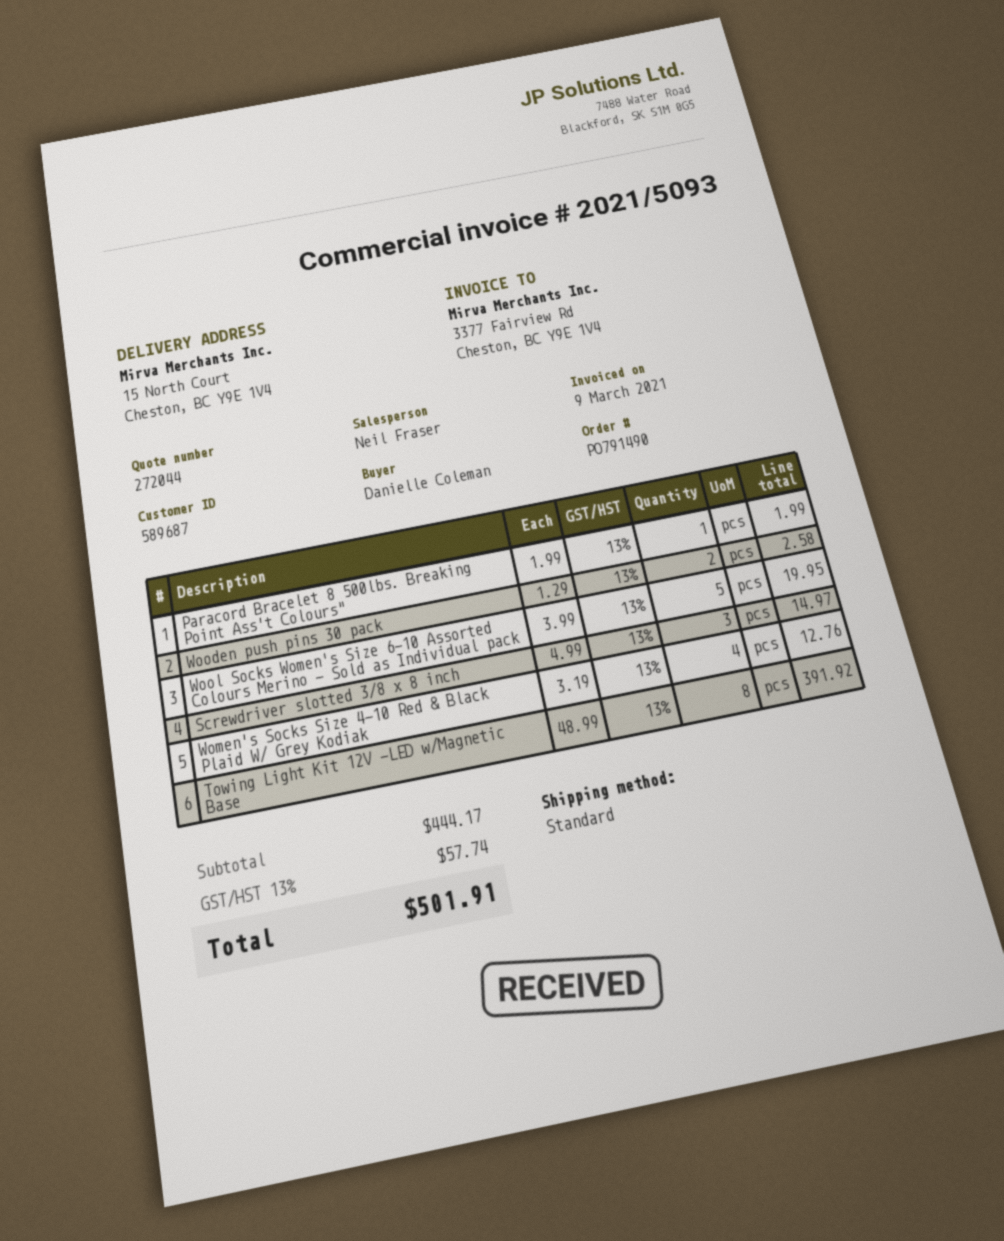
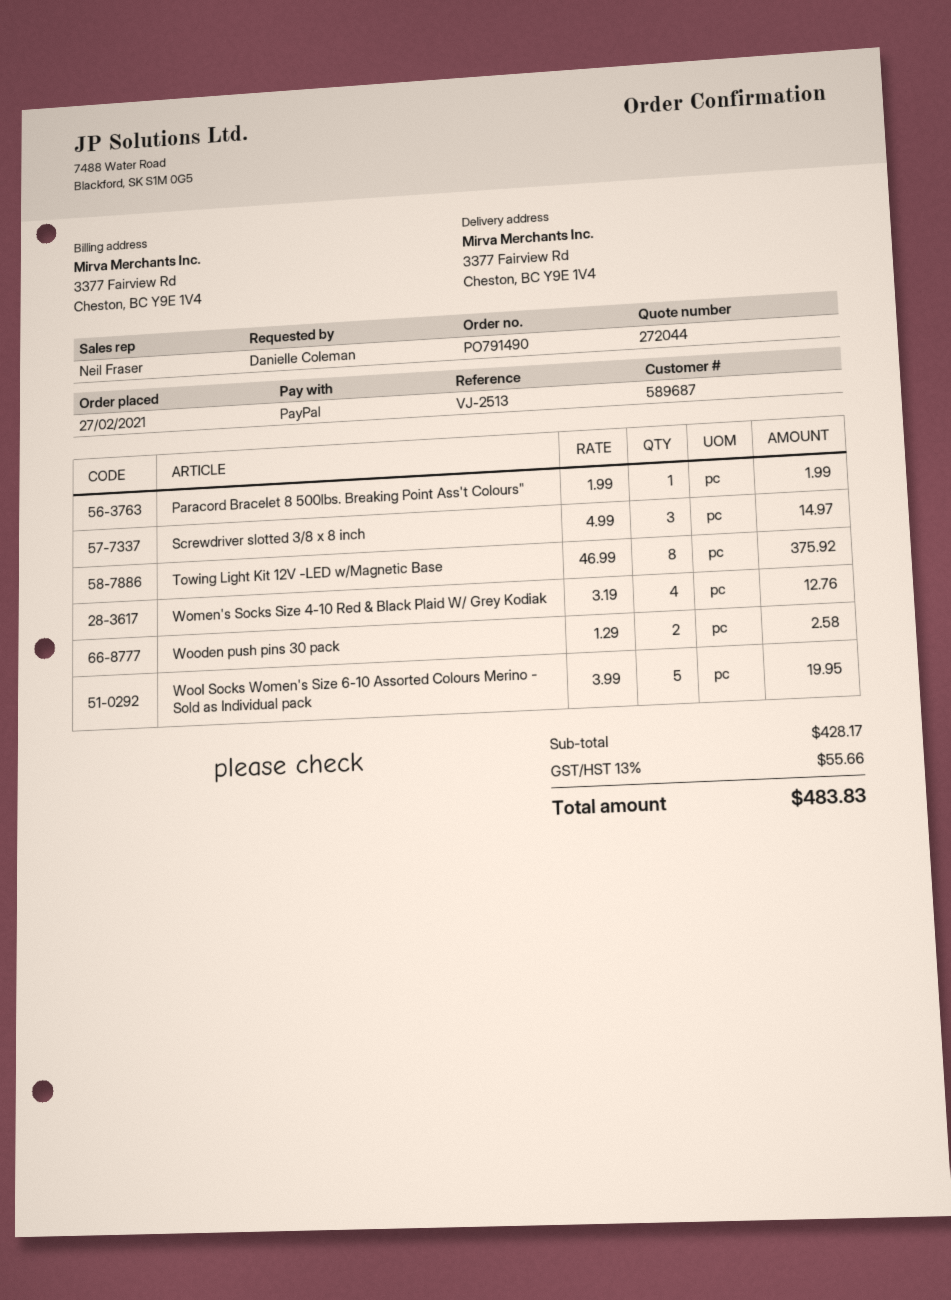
ship to: 15 North Court, Cheston, BC Y9E 1V4 -> 3377 Fairview Rd, Cheston, BC Y9E 1V4
Towing Light Kit 12V -LED w/Magnetic Base: 8 x 48.99 = 391.92 -> 8 x 46.99 = 375.92
subtotal: 444.17 -> 428.17
tax: 13% = 57.74 -> 13% = 55.66
total: 501.91 -> 483.83

